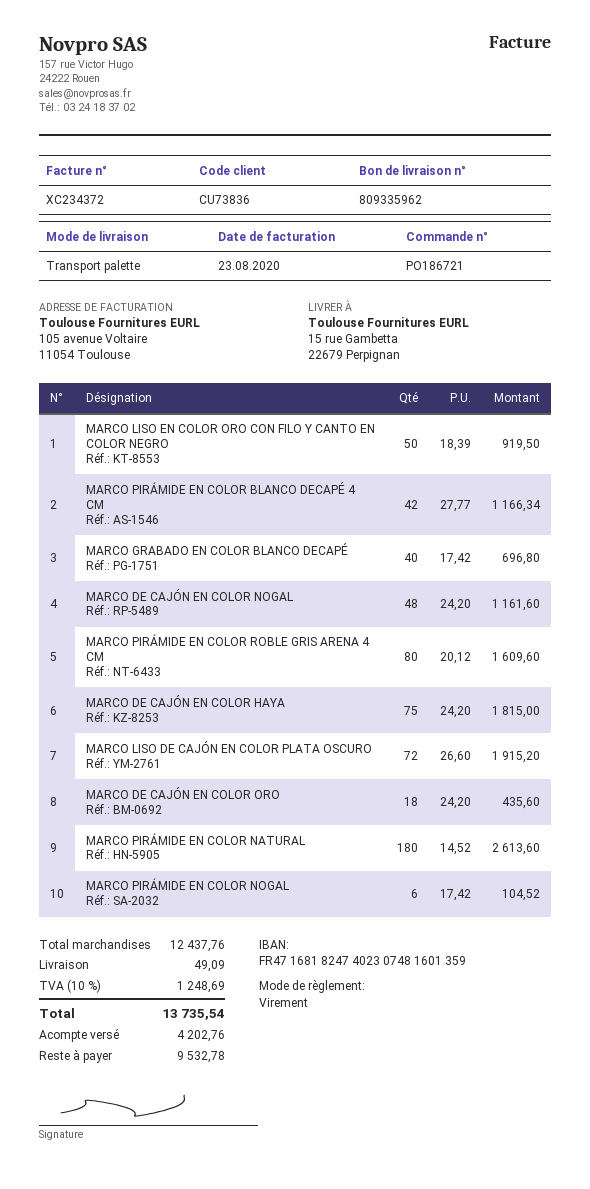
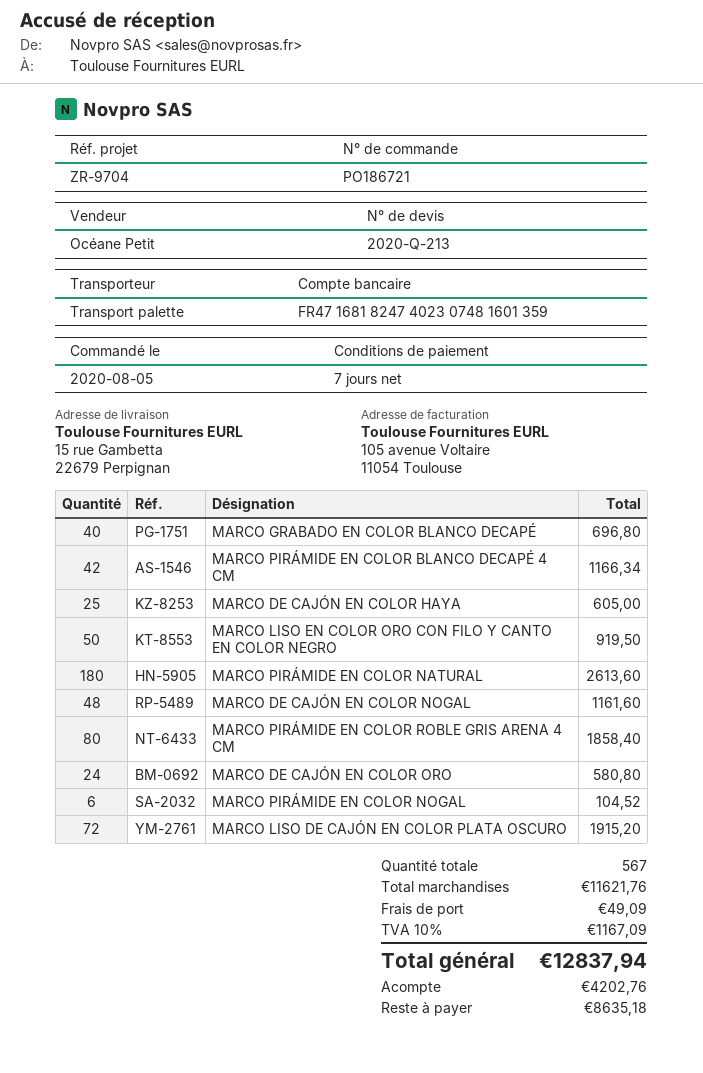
MARCO PIRÁMIDE EN COLOR ROBLE GRIS ARENA 4 CM: 80 for 1609.60 -> 80 for 1858.40
MARCO DE CAJÓN EN COLOR HAYA: 75 for 1815.00 -> 25 for 605.00
MARCO DE CAJÓN EN COLOR ORO: 18 for 435.60 -> 24 for 580.80
subtotal: 12437.76 -> 11621.76
tax: 10% = 1248.69 -> 10% = 1167.09
total: 13735.54 -> 12837.94
balance: 9532.78 -> 8635.18

